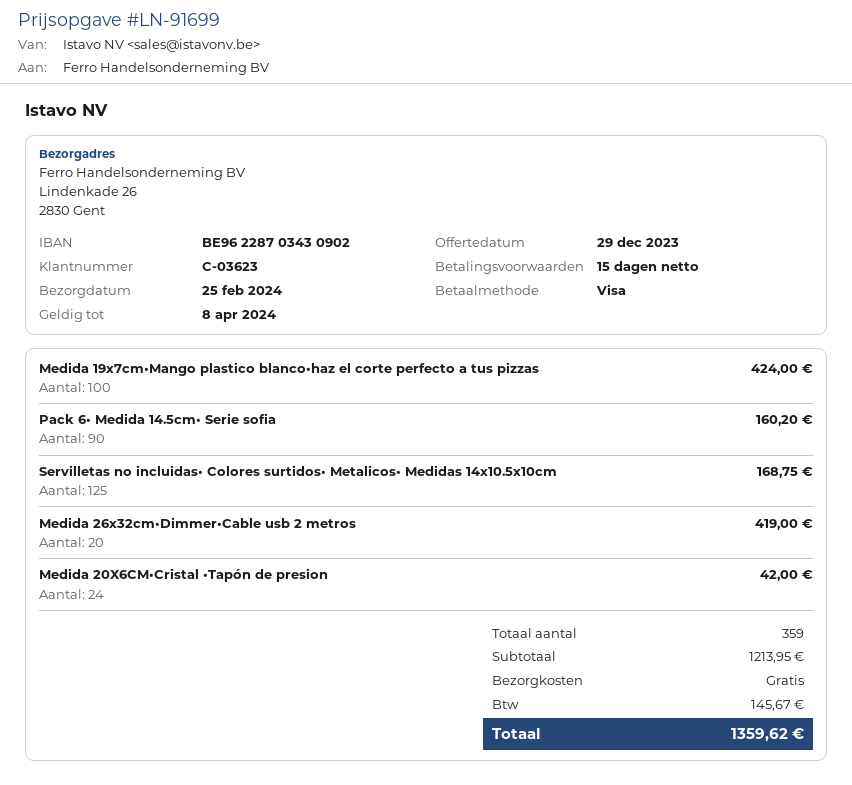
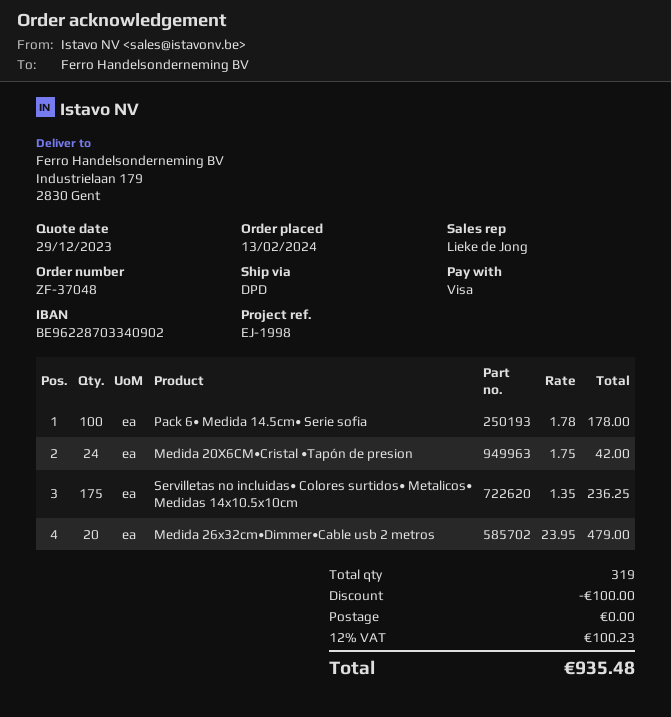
bank account: BE96228703430902 -> BE96228703340902
ship to: Lindenkade 26, 2830 Gent -> Industrielaan 179, 2830 Gent
Medida 19x7cm•Mango plastico blanco•haz el corte perfecto a tus pizzas: 100 for 424.00 -> none
Pack 6• Medida 14.5cm• Serie sofia: 90 for 160.20 -> 100 for 178.00
Servilletas no incluidas• Colores surtidos• Metalicos• Medidas 14x10.5x10cm: 125 for 168.75 -> 175 for 236.25
Medida 26x32cm•Dimmer•Cable usb 2 metros: 20 for 419.00 -> 20 for 479.00
total quantity: 359 -> 319
discount: none -> 100.00
tax: 145.67 -> 100.23
total: 1359.62 -> 935.48

